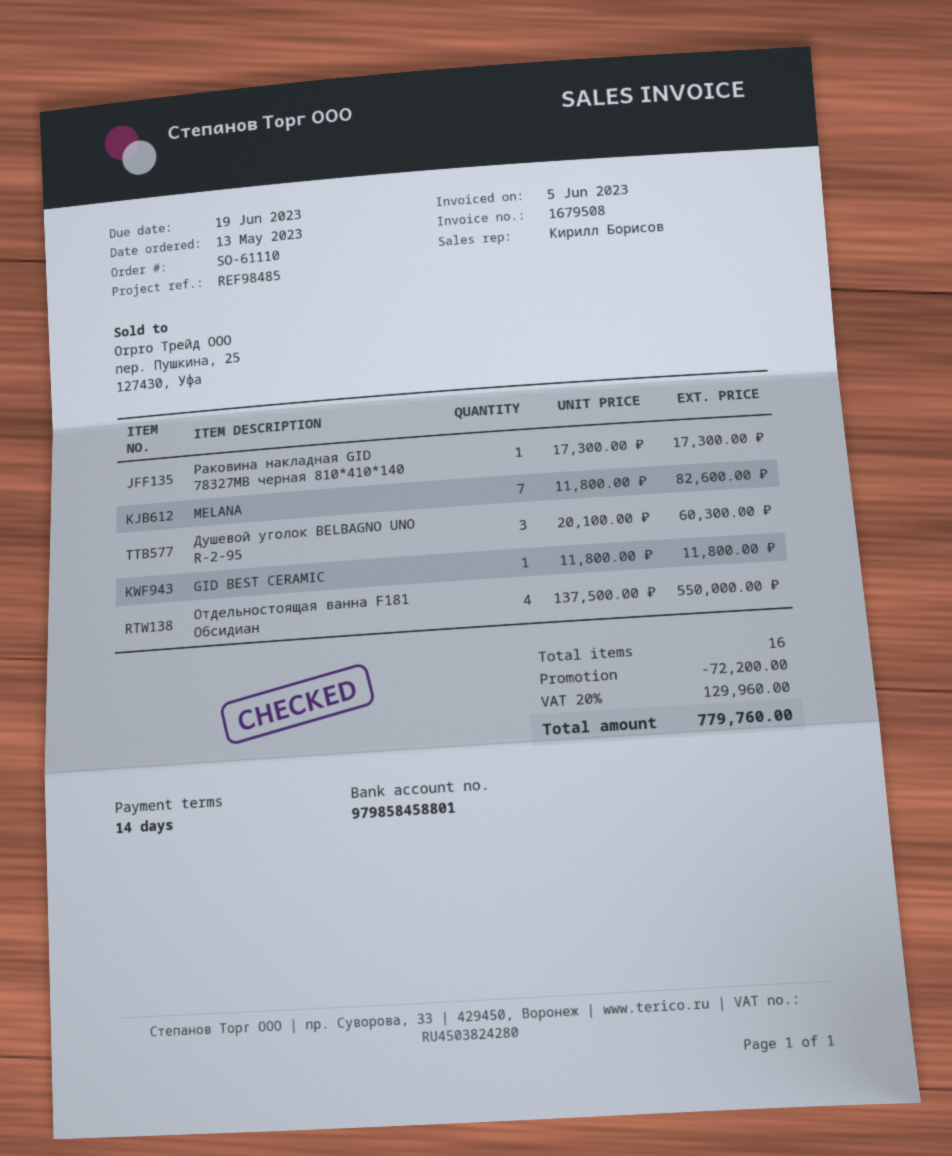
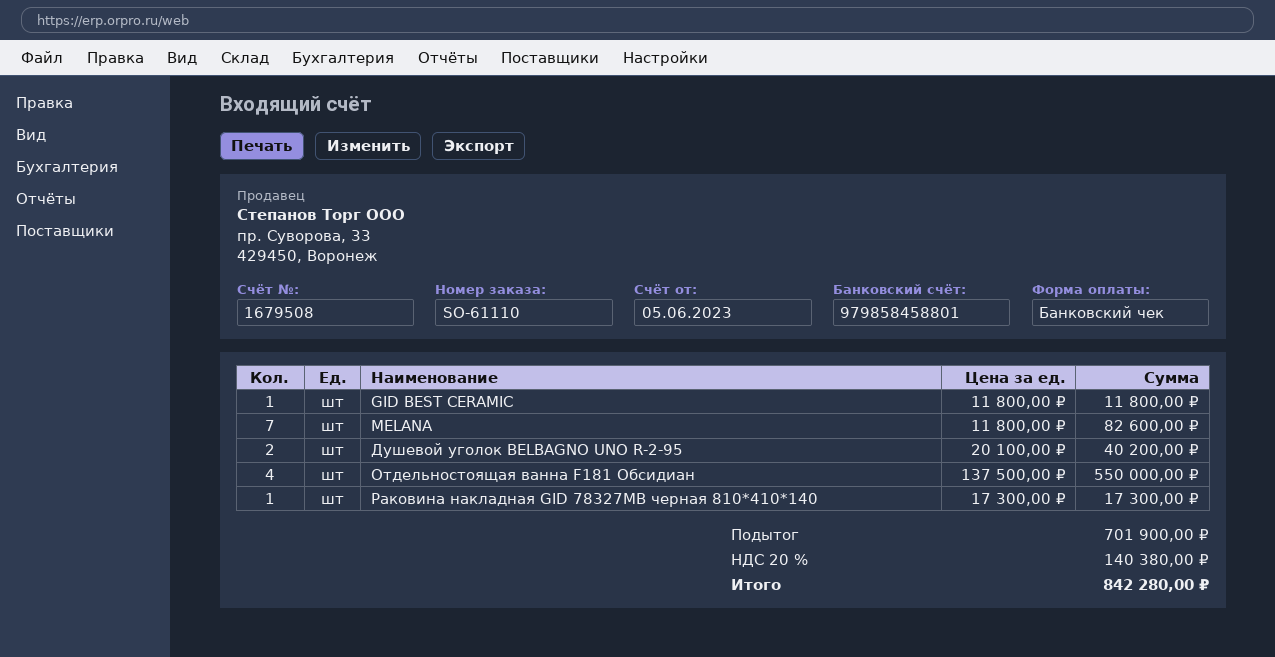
Душевой уголок BELBAGNO UNO R-2-95: 3 x 20100.00 = 60300.00 -> 2 x 20100.00 = 40200.00
discount: 72200.00 -> none
tax: 20% = 129960.00 -> 20% = 140380.00
total: 779760.00 -> 842280.00

